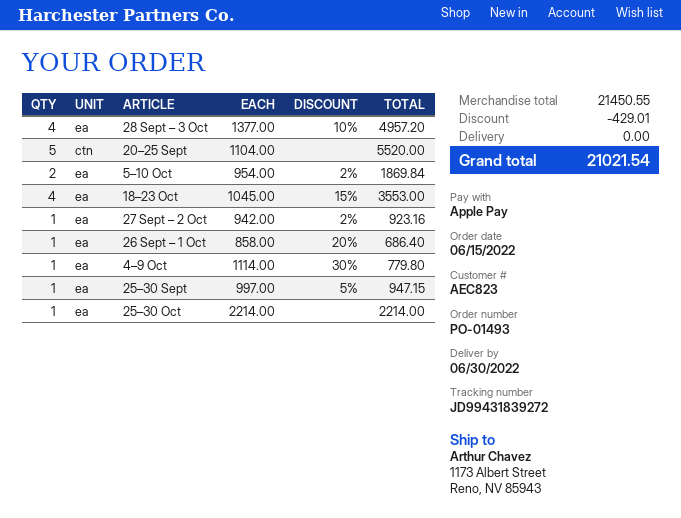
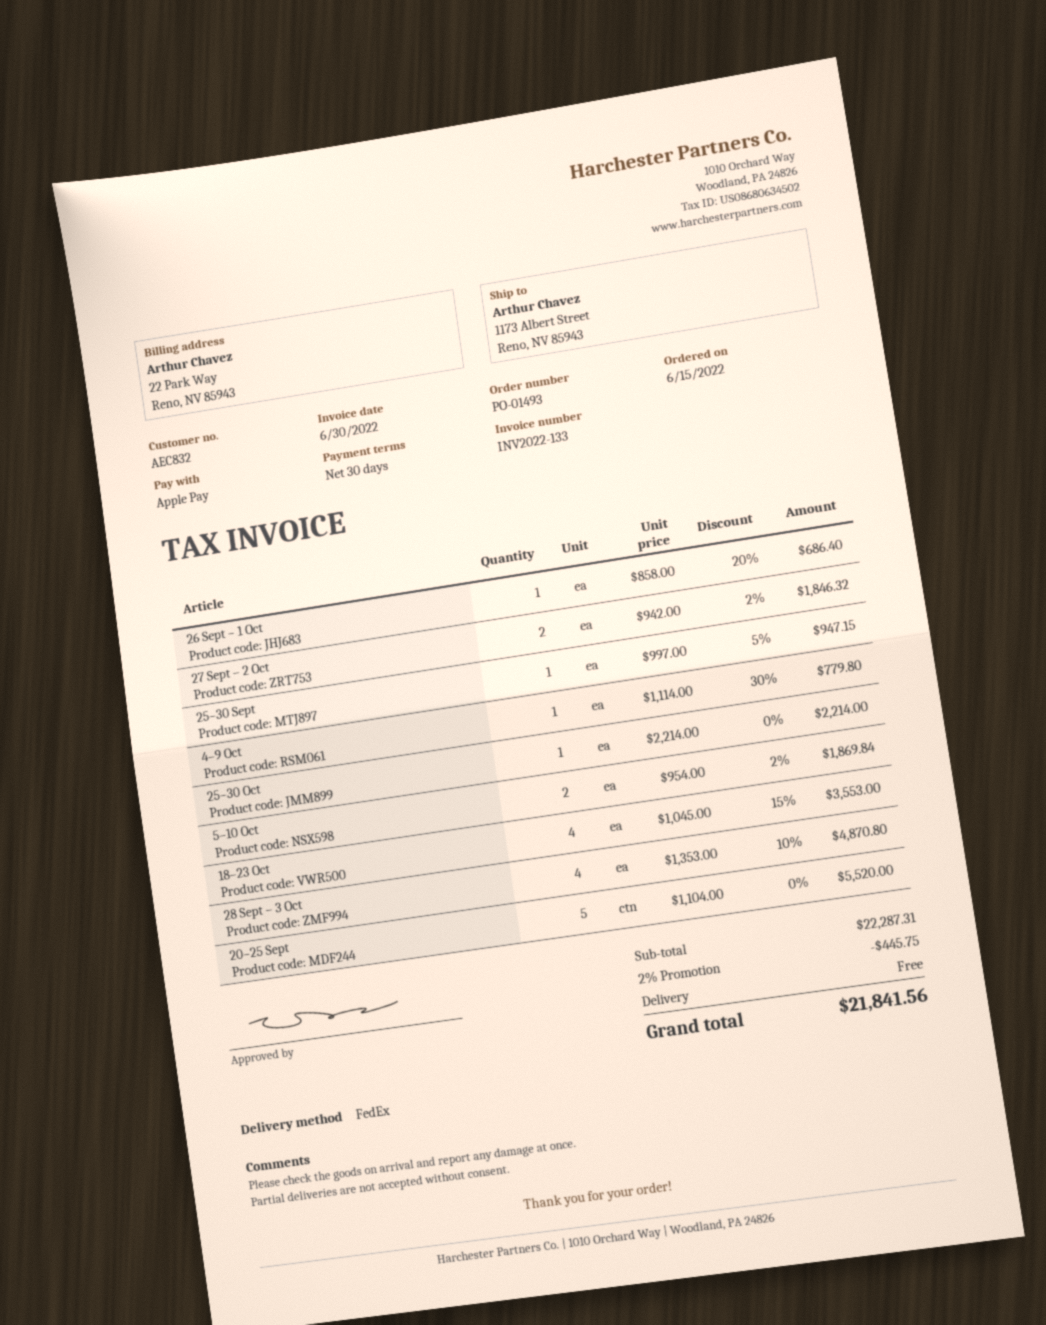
customer number: AEC823 -> AEC832
28 Sept – 3 Oct: 4 x 1377.00 - 10% = 4957.20 -> 4 x 1353.00 - 10% = 4870.80
27 Sept – 2 Oct: 1 x 942.00 - 2% = 923.16 -> 2 x 942.00 - 2% = 1846.32
subtotal: 21450.55 -> 22287.31
discount: 429.01 -> 445.75
total: 21021.54 -> 21841.56

